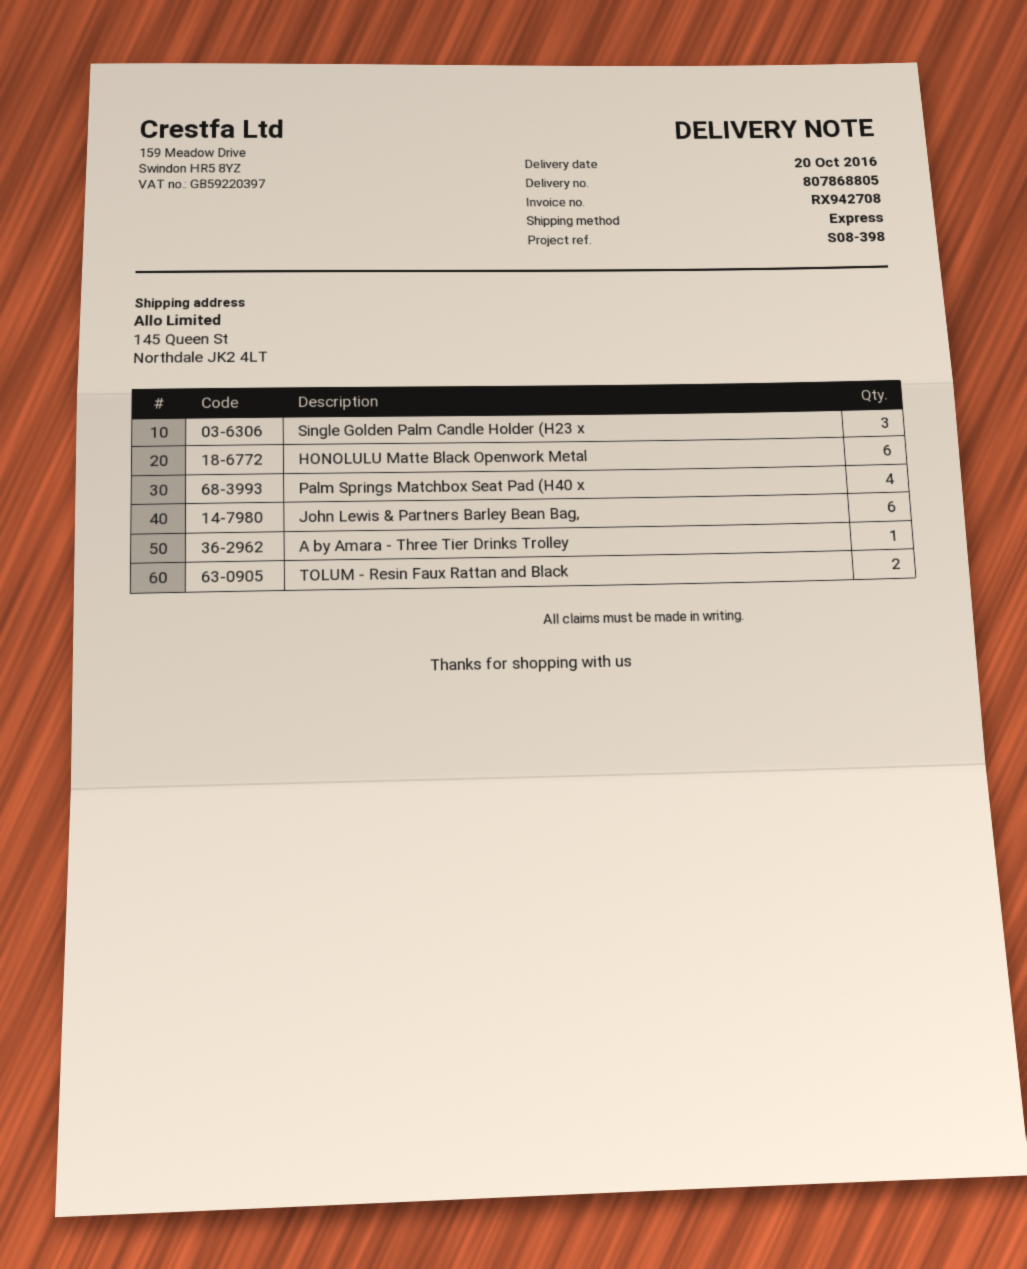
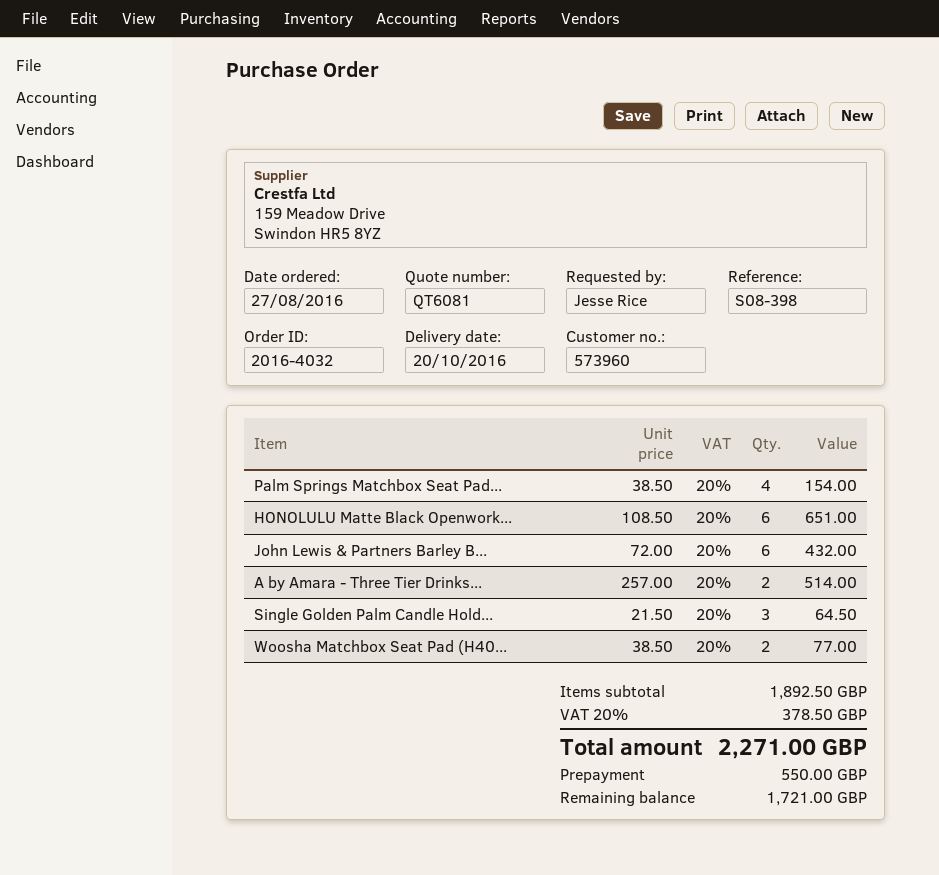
A by Amara - Three Tier Drinks Trolley: 1 -> 2
TOLUM - Resin Faux Rattan and Black: 2 -> none
Woosha Matchbox Seat Pad (H40...: none -> 2

